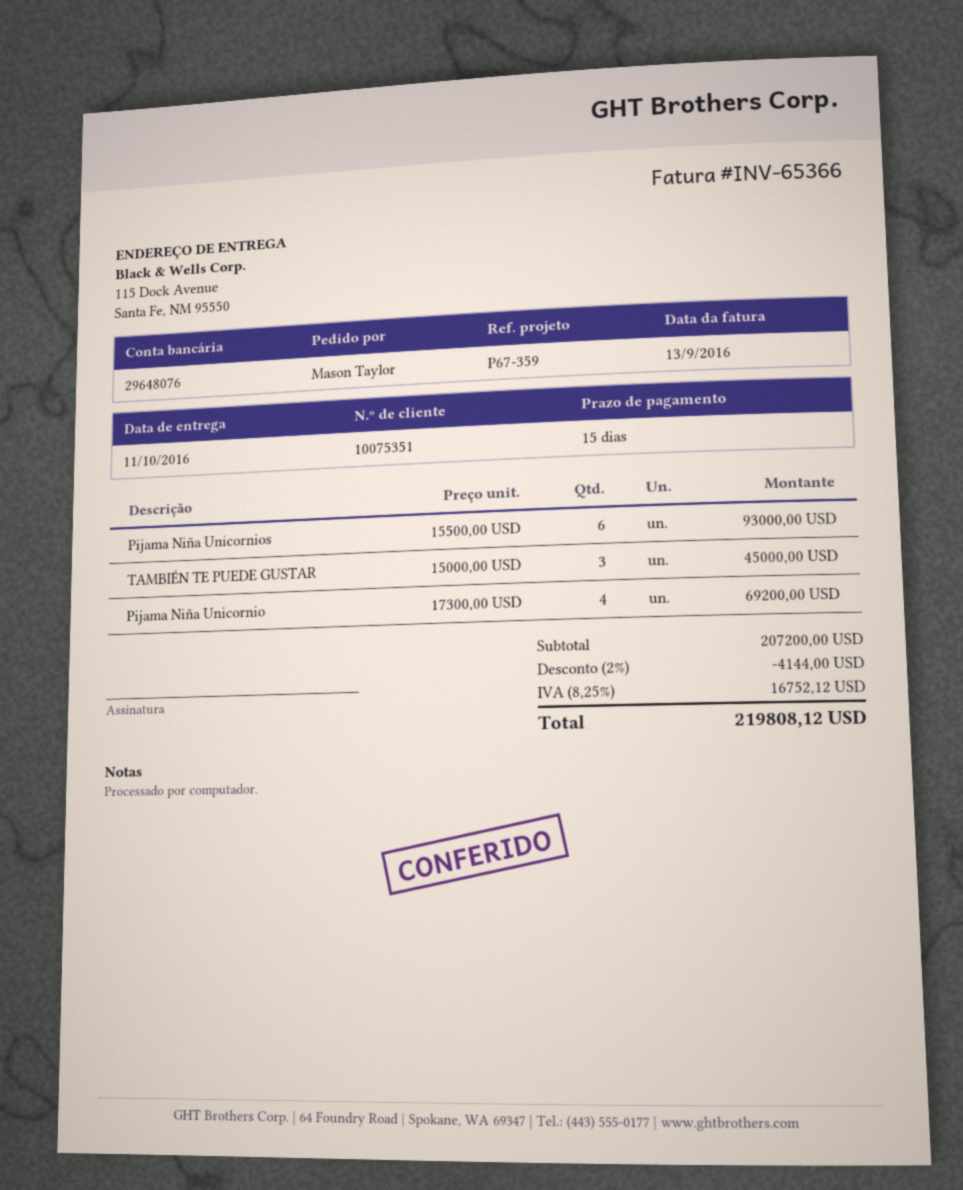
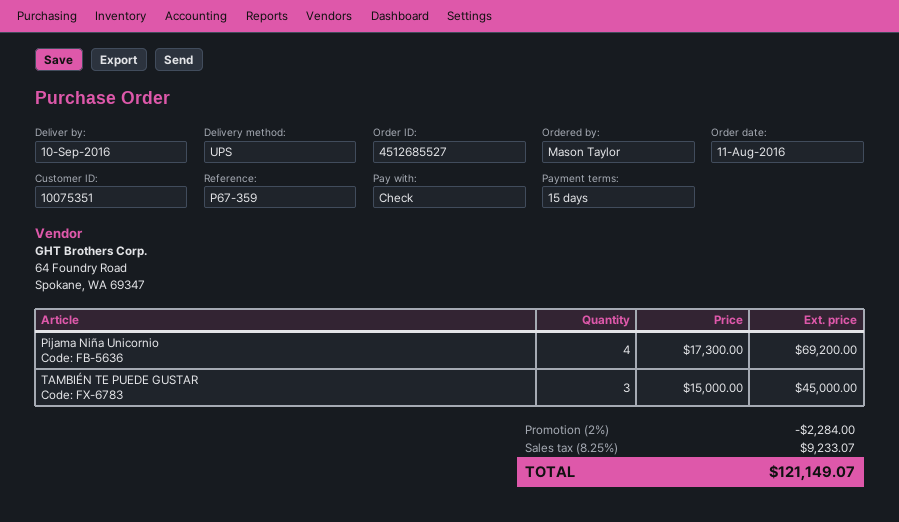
delivery date: 2016-10-11 -> 2016-09-10
Pijama Niña Unicornios: 6 x 15500.00 = 93000.00 -> none
discount: 2% = 4144.00 -> 2% = 2284.00
tax: 8.25% = 16752.12 -> 8.25% = 9233.07
total: 219808.12 -> 121149.07

